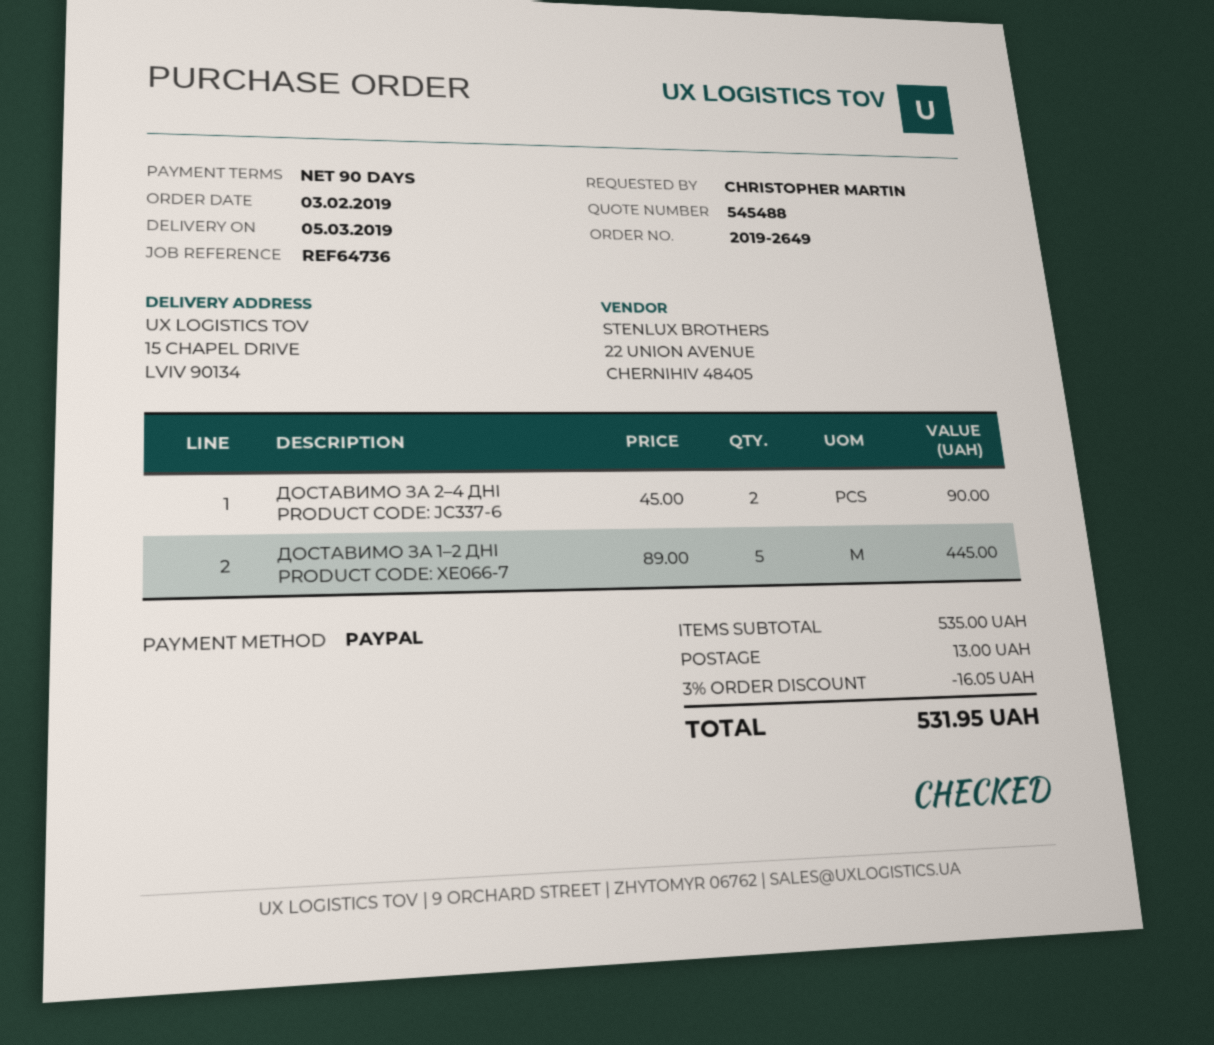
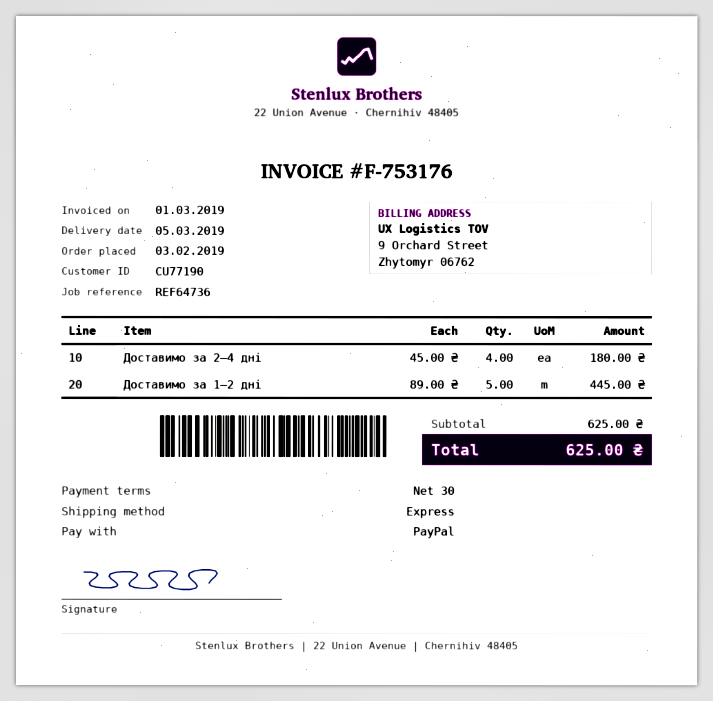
payment terms: 90 days -> 30 days
ДОСТАВИМО ЗА 2–4 ДНІ: 2 x 45.00 = 90.00 -> 4 x 45.00 = 180.00
subtotal: 535.00 -> 625.00
discount: 3% = 16.05 -> none
shipping: 13.00 -> none
total: 531.95 -> 625.00

